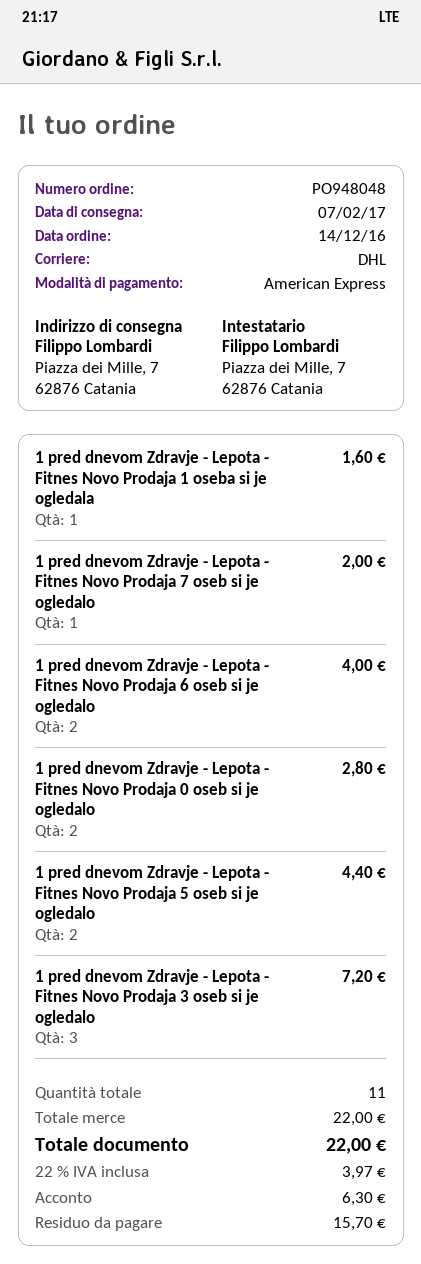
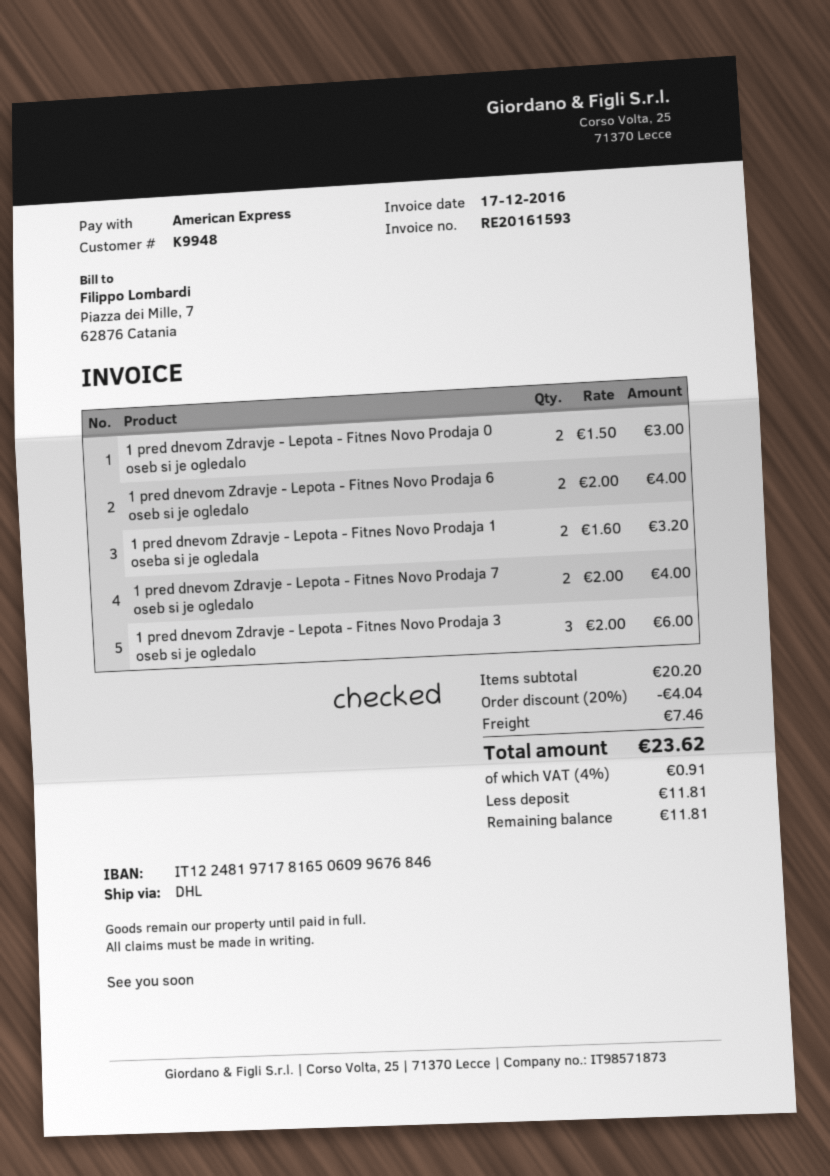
1 pred dnevom Zdravje - Lepota - Fitnes Novo Prodaja 1 oseba si je ogledala: 1 for 1.60 -> 2 for 3.20
1 pred dnevom Zdravje - Lepota - Fitnes Novo Prodaja 7 oseb si je ogledalo: 1 for 2.00 -> 2 for 4.00
1 pred dnevom Zdravje - Lepota - Fitnes Novo Prodaja 0 oseb si je ogledalo: 2 for 2.80 -> 2 for 3.00
1 pred dnevom Zdravje - Lepota - Fitnes Novo Prodaja 5 oseb si je ogledalo: 2 for 4.40 -> none
1 pred dnevom Zdravje - Lepota - Fitnes Novo Prodaja 3 oseb si je ogledalo: 3 for 7.20 -> 3 for 6.00
subtotal: 22.00 -> 20.20
discount: none -> 20% = 4.04
shipping: none -> 7.46
tax: 22% = 3.97 -> 4% = 0.91
total: 22.00 -> 23.62
deposit: 6.30 -> 11.81
balance: 15.70 -> 11.81

